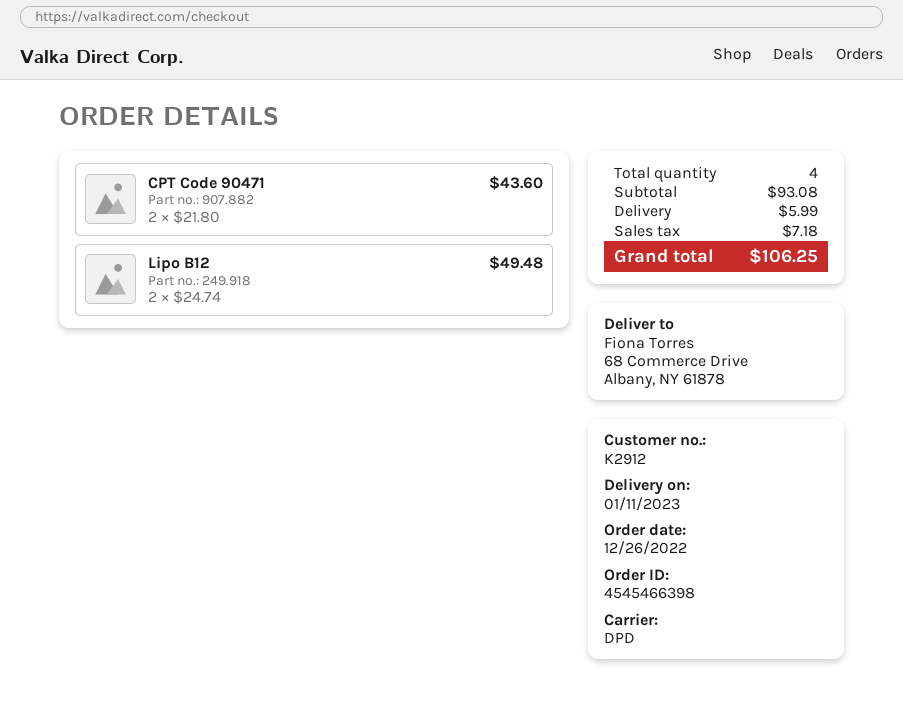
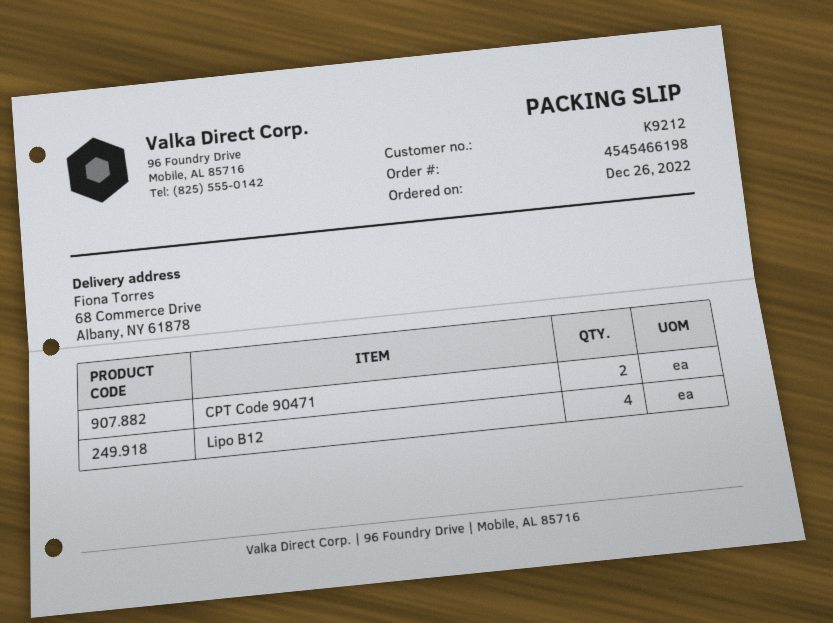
order number: 4545466398 -> 4545466198
customer number: K2912 -> K9212
Lipo B12: 2 -> 4

